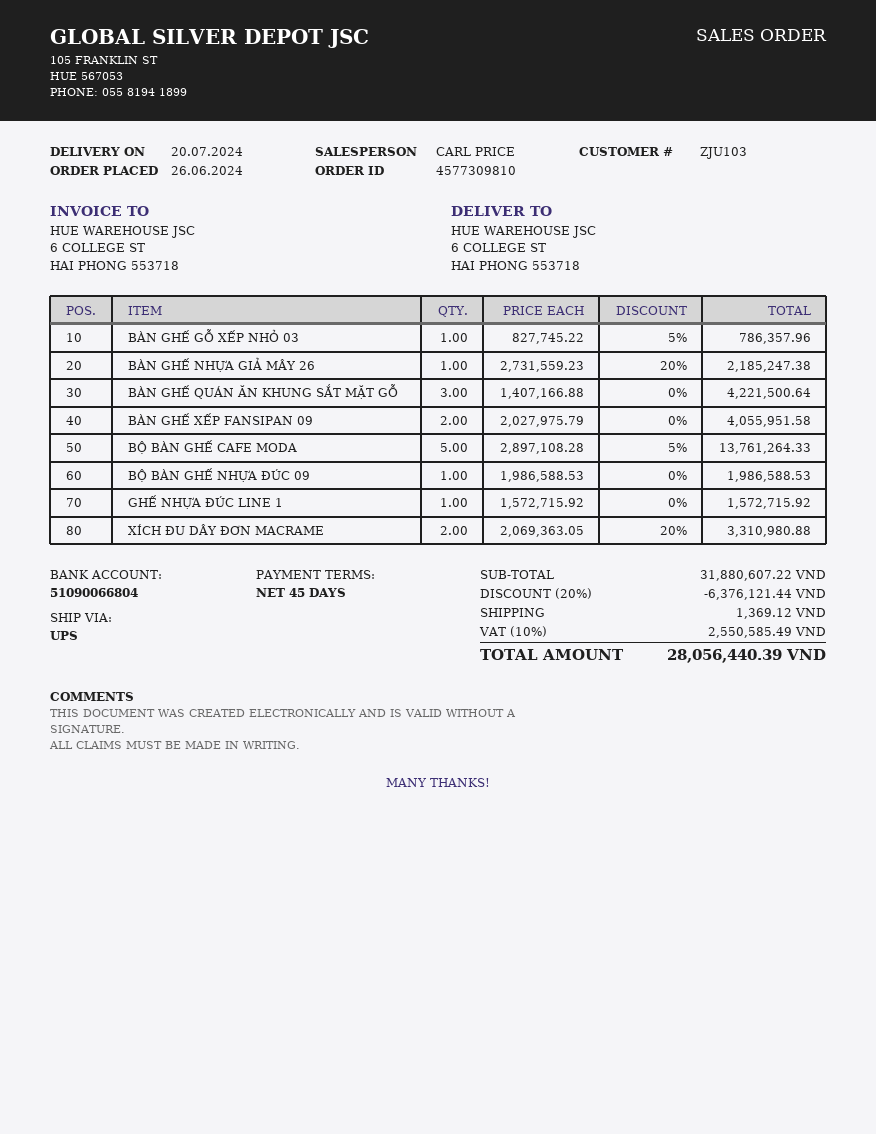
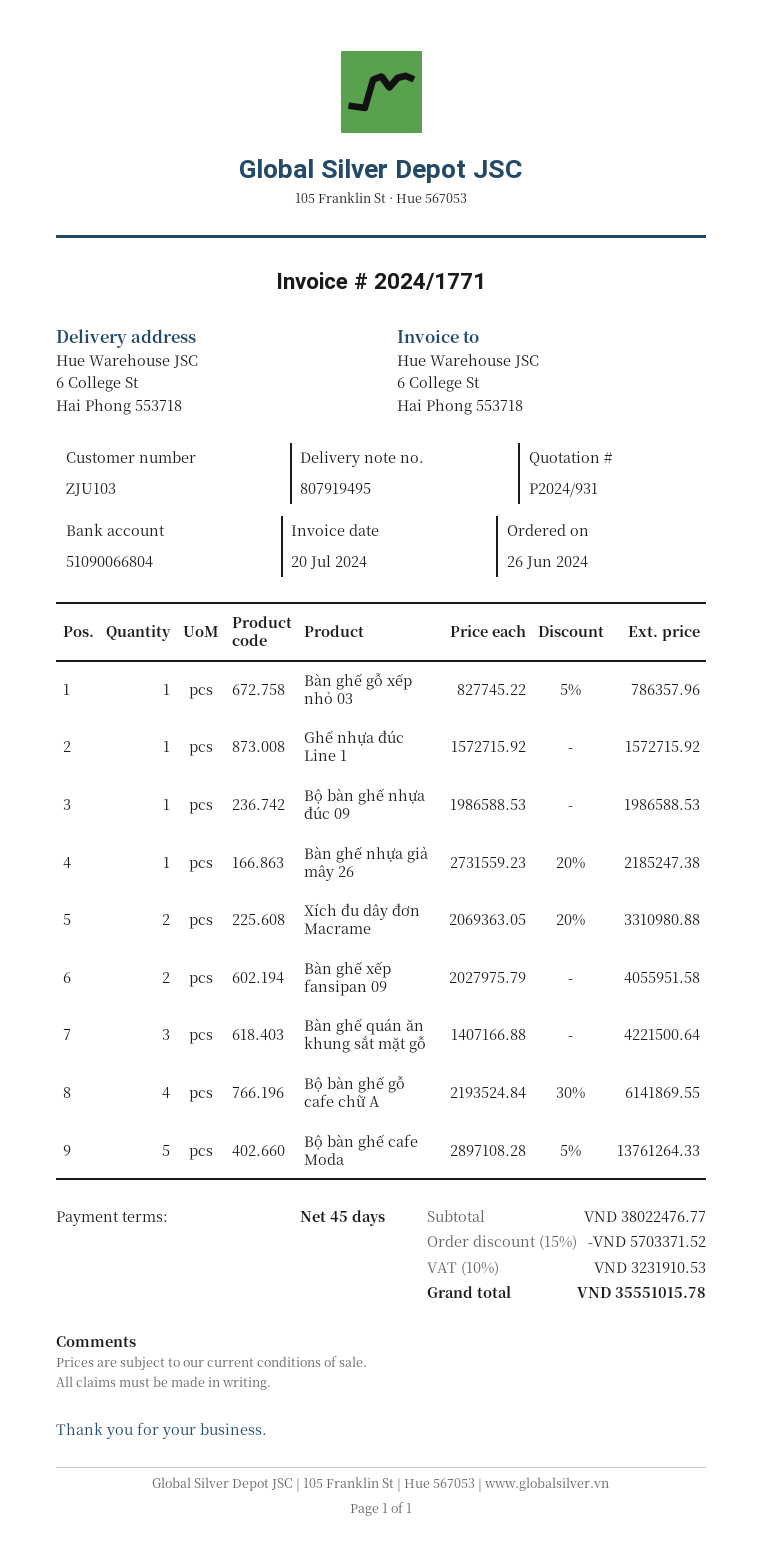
Bộ bàn ghế gỗ cafe chữ A: none -> 4 x 2193524.84 - 30% = 6141869.55
subtotal: 31880607.22 -> 38022476.77
discount: 20% = 6376121.44 -> 15% = 5703371.52
shipping: 1369.12 -> none
tax: 10% = 2550585.49 -> 10% = 3231910.53
total: 28056440.39 -> 35551015.78

